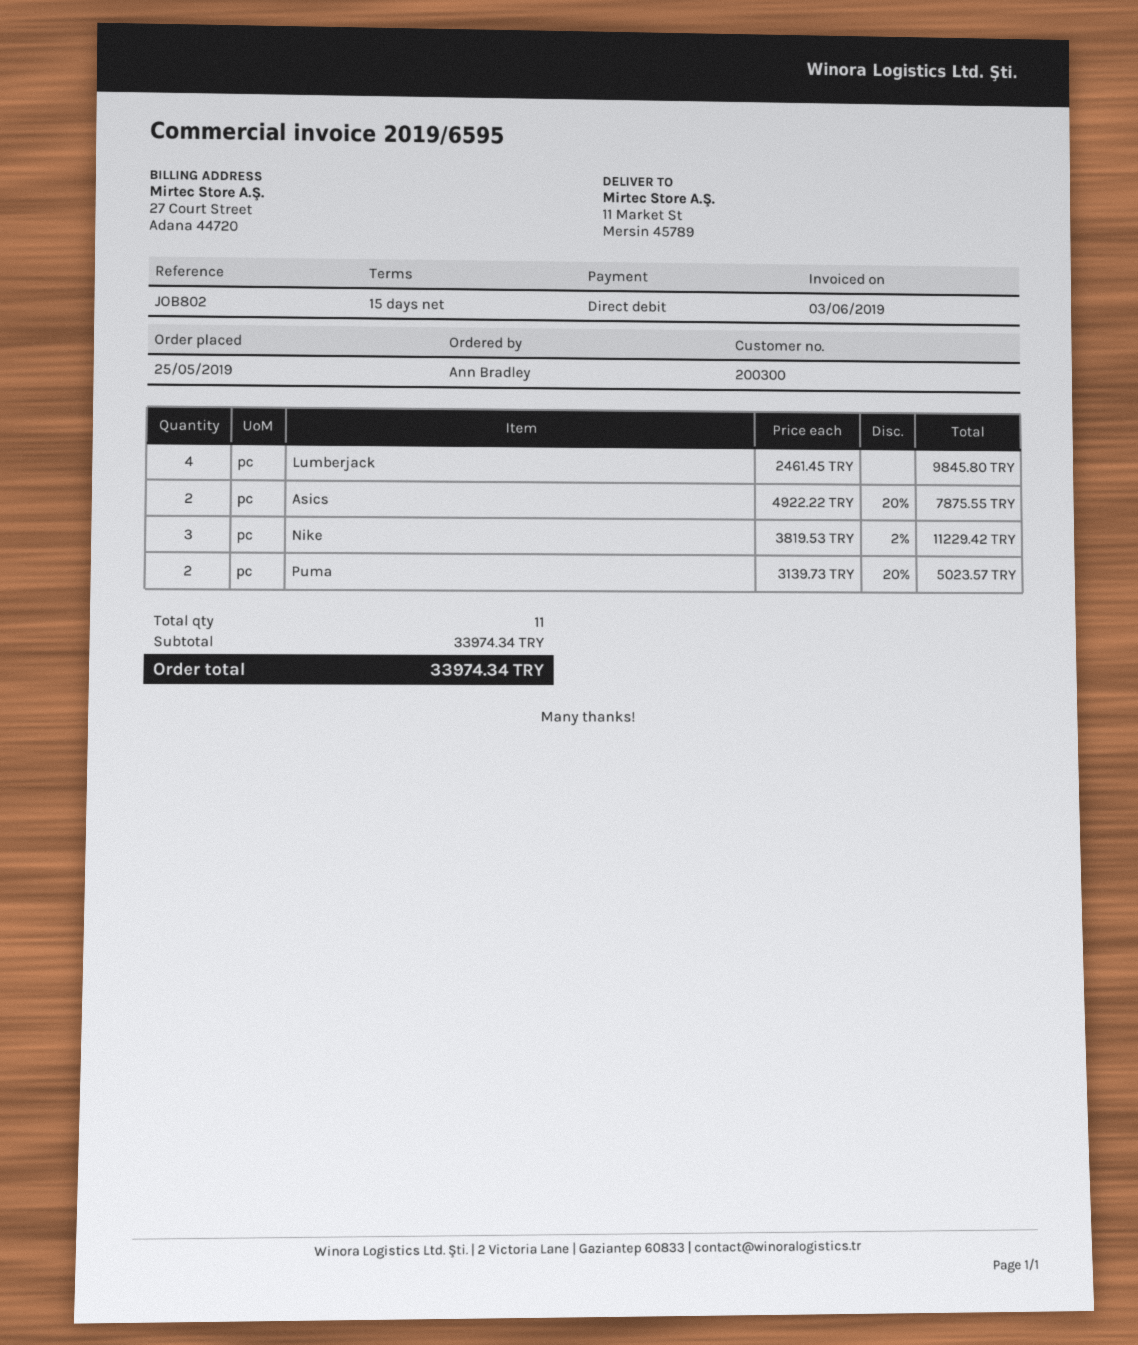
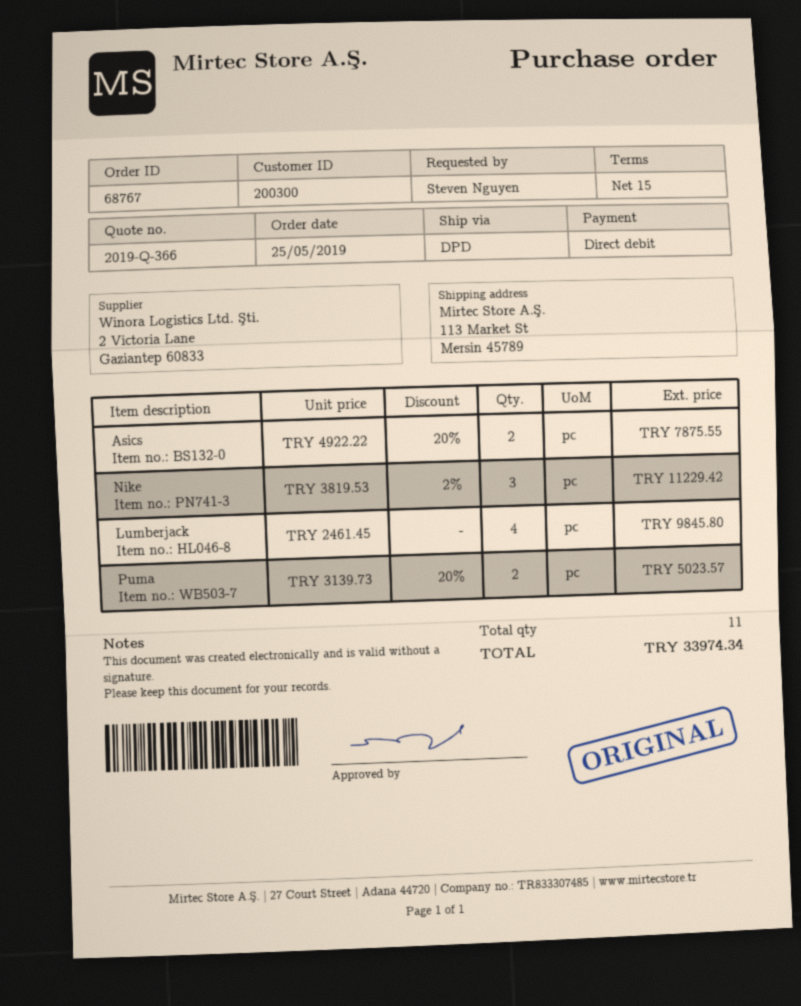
ordered by: Ann Bradley -> Steven Nguyen
ship to: 11 Market St, Mersin 45789 -> 113 Market St, Mersin 45789

